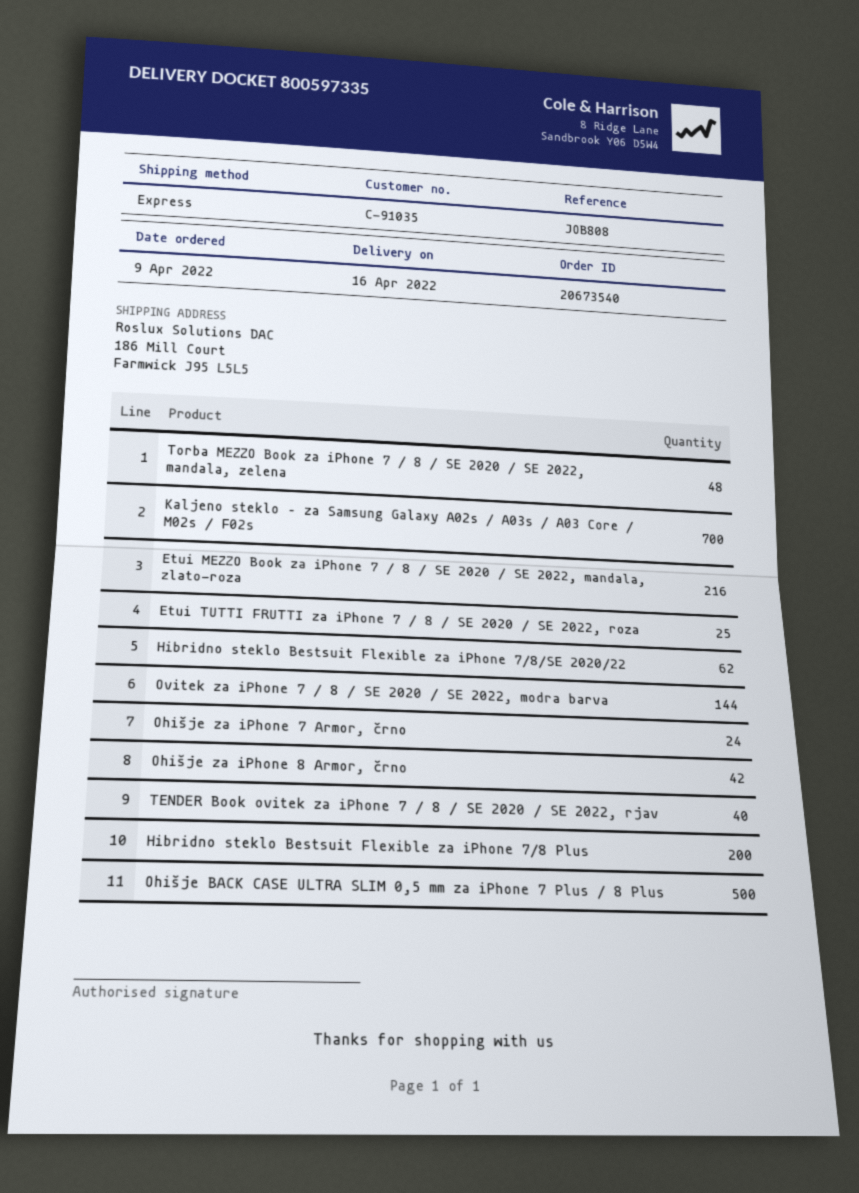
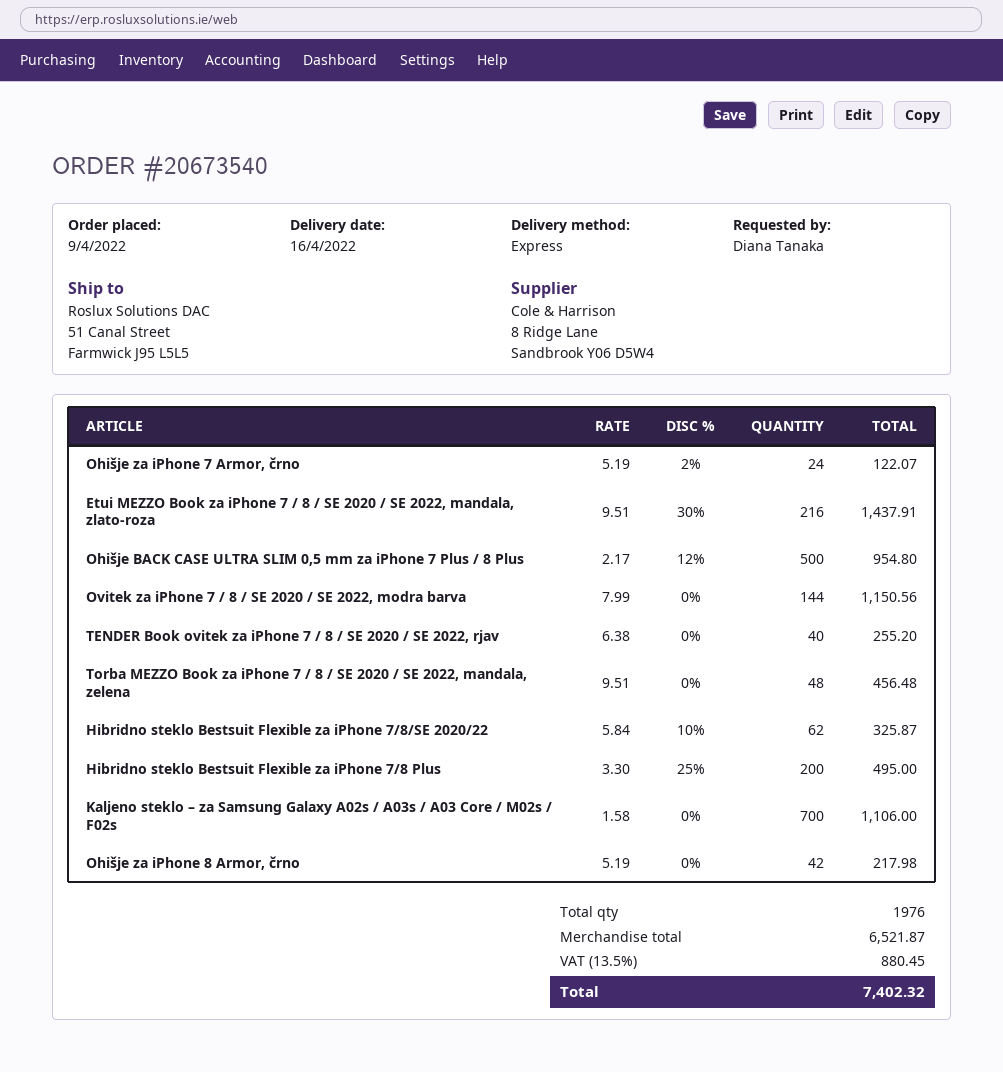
ship to: 186 Mill Court, Farmwick J95 L5L5 -> 51 Canal Street, Farmwick J95 L5L5
Etui TUTTI FRUTTI za iPhone 7 / 8 / SE 2020 / SE 2022, roza: 25 -> none

